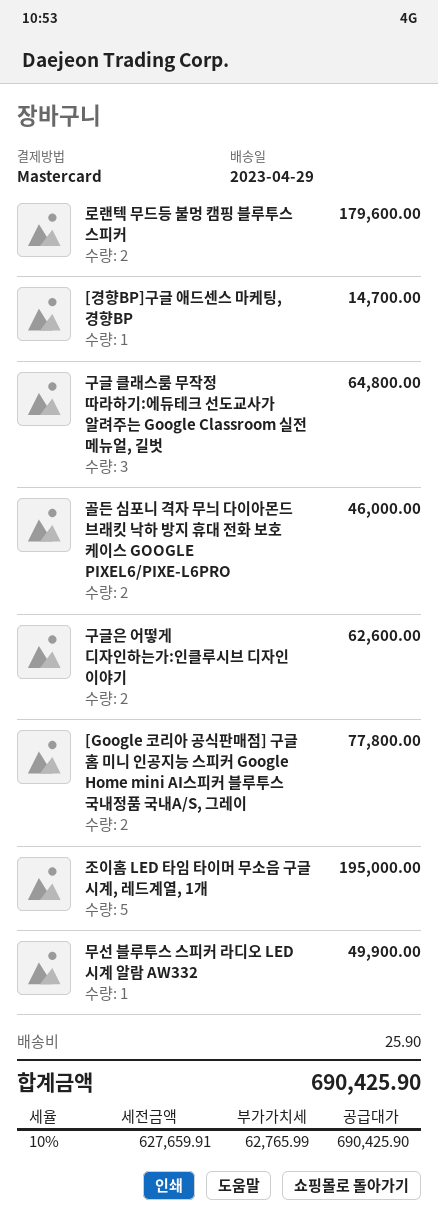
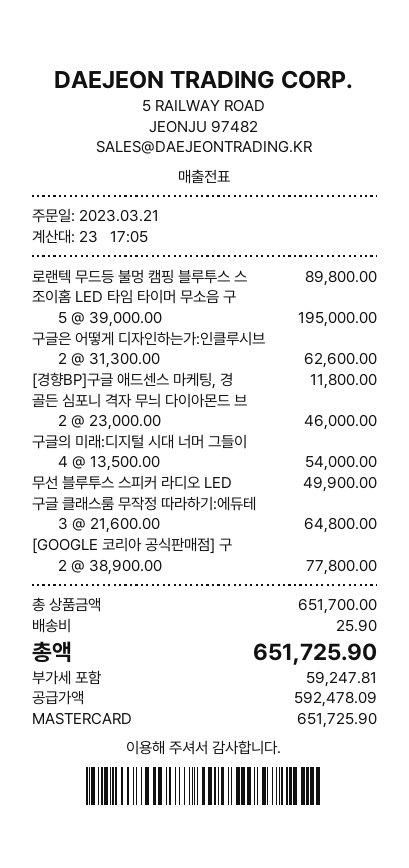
로랜텍 무드등 불멍 캠핑 블루투스 스피커: 2 for 179600.00 -> 1 for 89800.00
[경향BP]구글 애드센스 마케팅, 경향BP: 1 for 14700.00 -> 1 for 11800.00
구글의 미래:디지털 시대 너머 그들이: none -> 4 for 54000.00
net: 627659.91 -> 592478.09
tax: 62765.99 -> 59247.81
total: 690425.90 -> 651725.90

